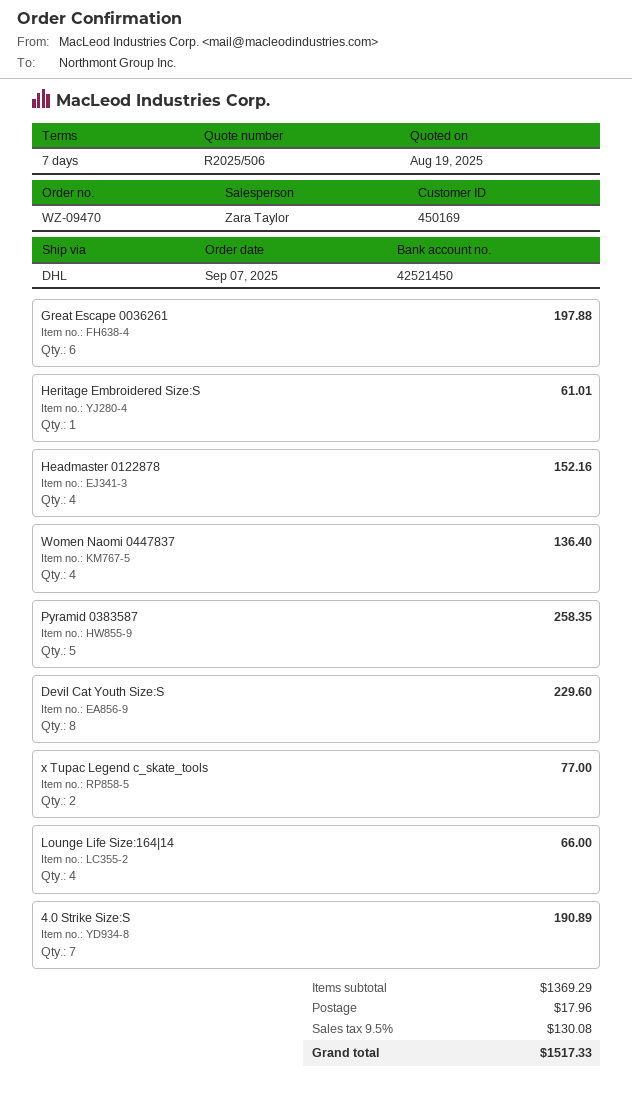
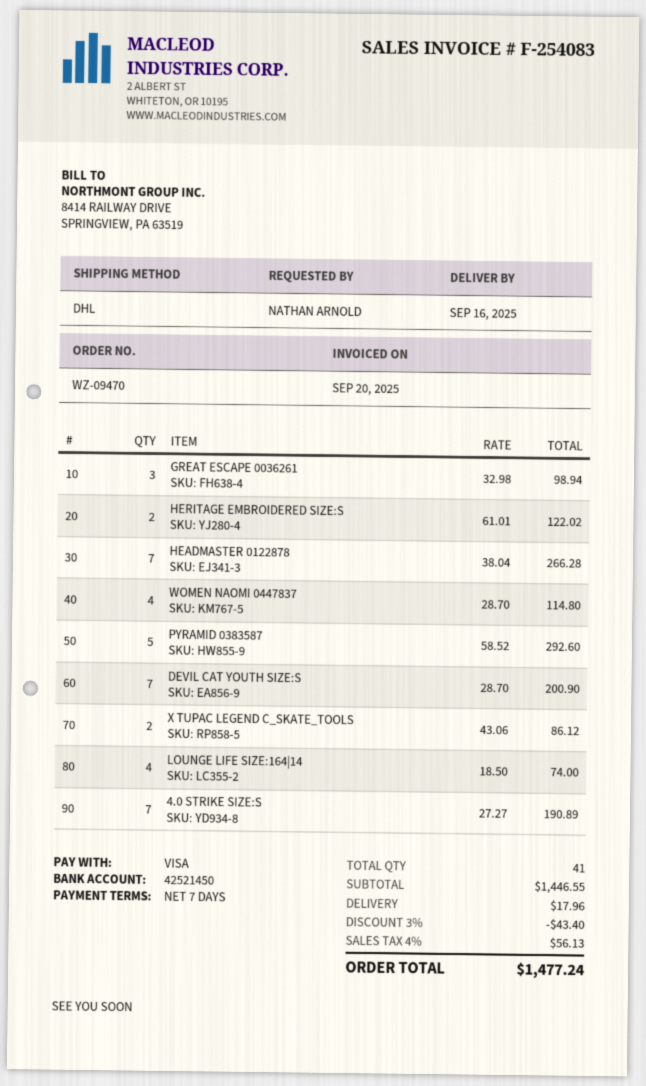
Great Escape 0036261: 6 for 197.88 -> 3 for 98.94
Heritage Embroidered Size:S: 1 for 61.01 -> 2 for 122.02
Headmaster 0122878: 4 for 152.16 -> 7 for 266.28
Women Naomi 0447837: 4 for 136.40 -> 4 for 114.80
Pyramid 0383587: 5 for 258.35 -> 5 for 292.60
Devil Cat Youth Size:S: 8 for 229.60 -> 7 for 200.90
x Tupac Legend c_skate_tools: 2 for 77.00 -> 2 for 86.12
Lounge Life Size:164|14: 4 for 66.00 -> 4 for 74.00
subtotal: 1369.29 -> 1446.55
discount: none -> 3% = 43.40
tax: 9.5% = 130.08 -> 4% = 56.13
total: 1517.33 -> 1477.24

